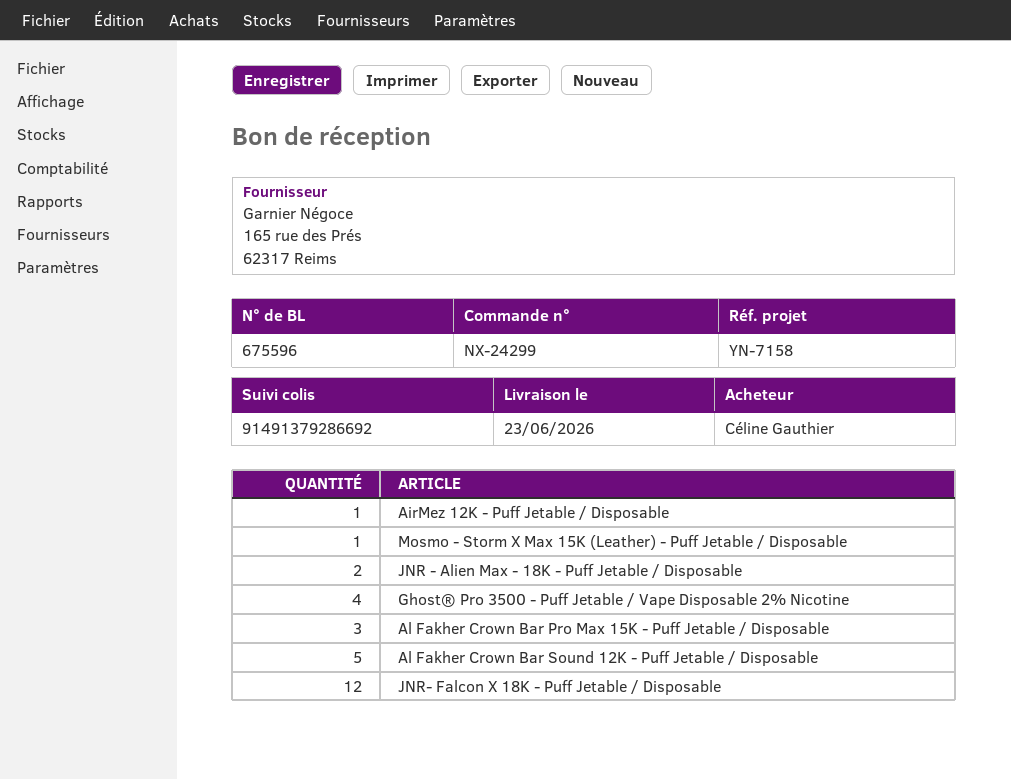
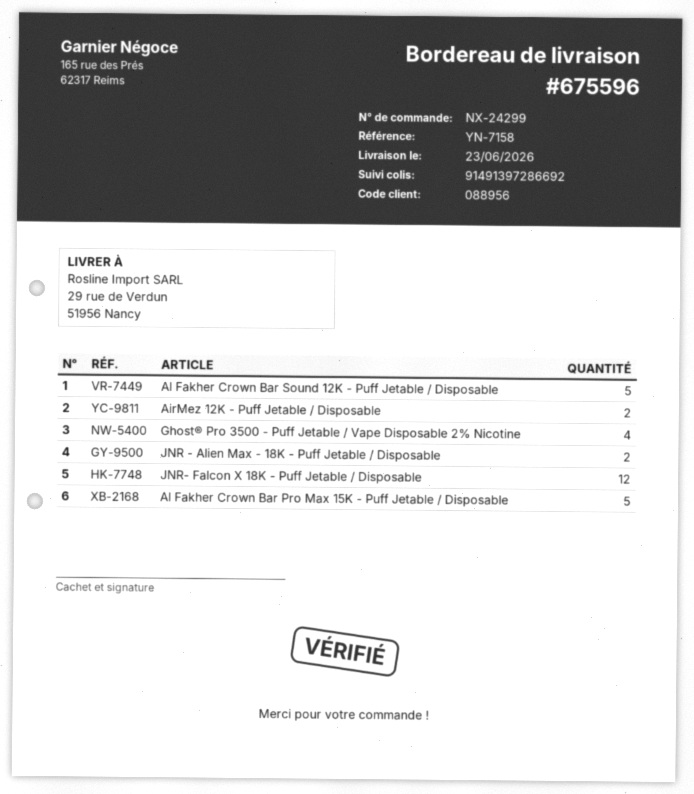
tracking number: 91491379286692 -> 91491397286692
AirMez 12K - Puff Jetable / Disposable: 1 -> 2
Mosmo - Storm X Max 15K (Leather) - Puff Jetable / Disposable: 1 -> none
Al Fakher Crown Bar Pro Max 15K - Puff Jetable / Disposable: 3 -> 5

